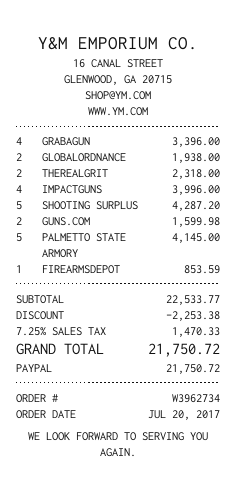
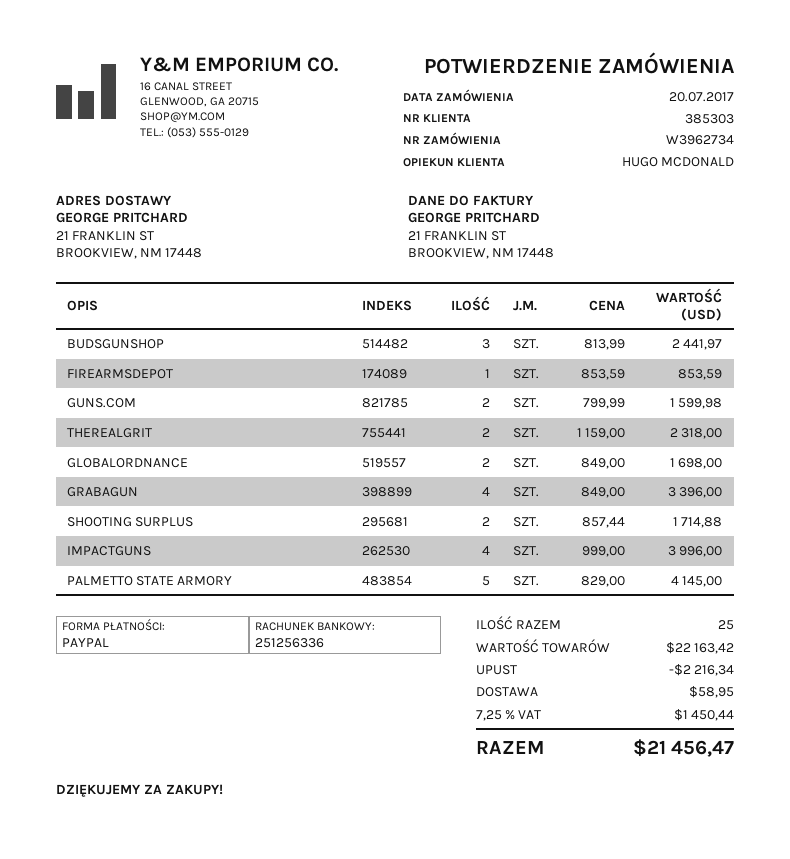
GLOBALORDNANCE: 2 for 1938.00 -> 2 for 1698.00
SHOOTING SURPLUS: 5 for 4287.20 -> 2 for 1714.88
BUDSGUNSHOP: none -> 3 for 2441.97
subtotal: 22533.77 -> 22163.42
discount: 2253.38 -> 2216.34
shipping: none -> 58.95
tax: 7.25% = 1470.33 -> 7.25% = 1450.44
total: 21750.72 -> 21456.47

